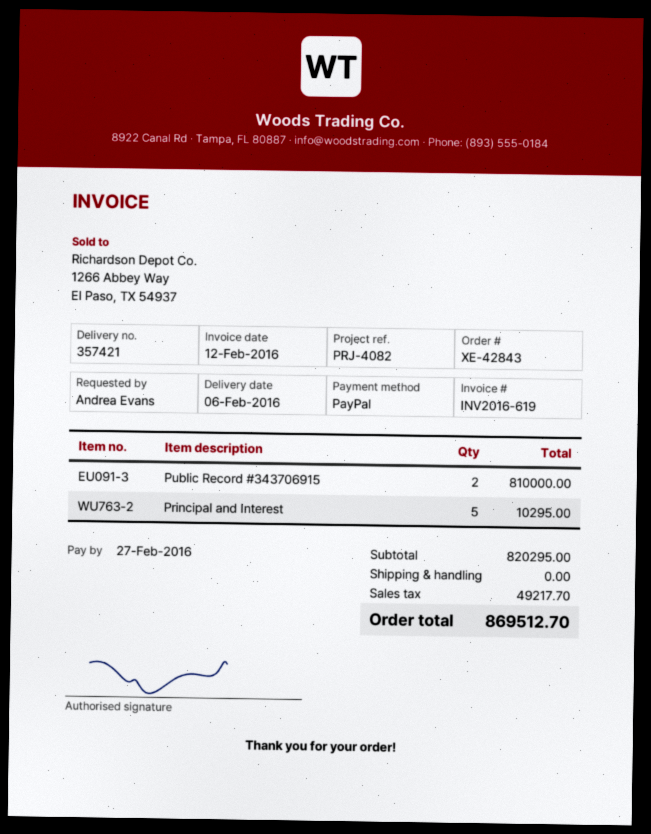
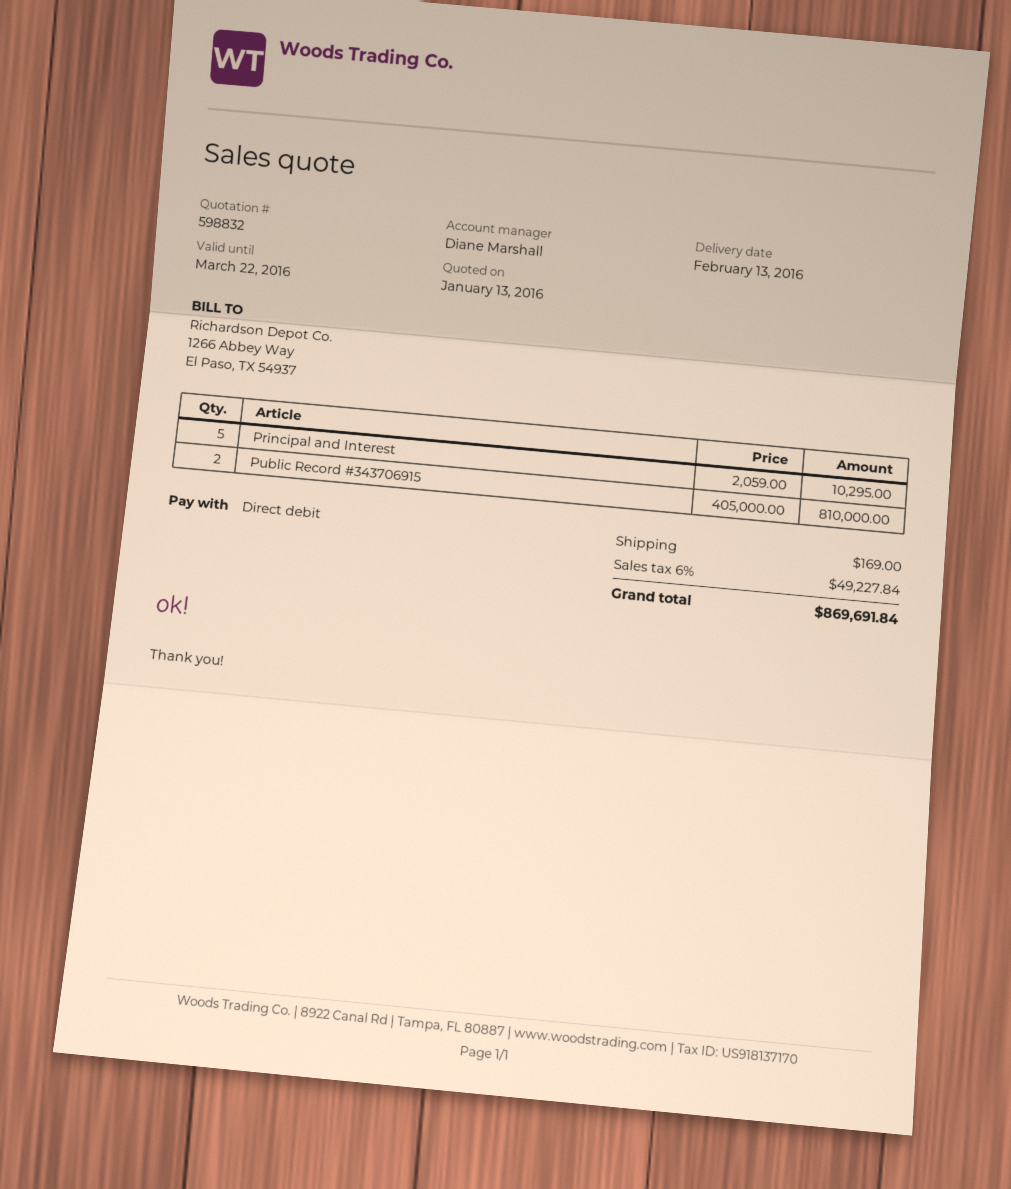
delivery date: 2016-02-06 -> 2016-02-13
payment method: PayPal -> direct debit
shipping: 0.00 -> 169.00
tax: 49217.70 -> 49227.84
total: 869512.70 -> 869691.84

